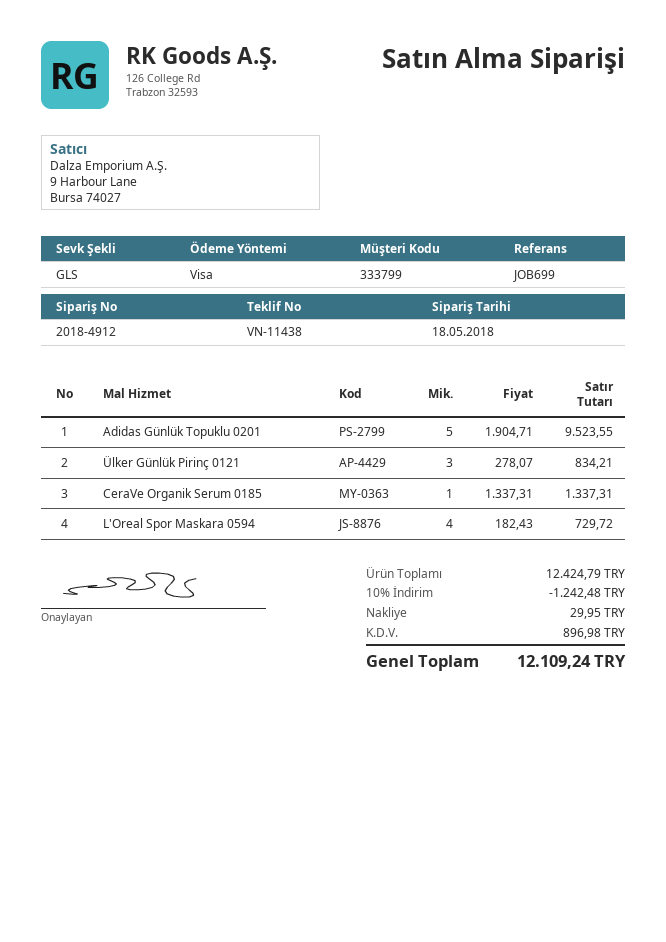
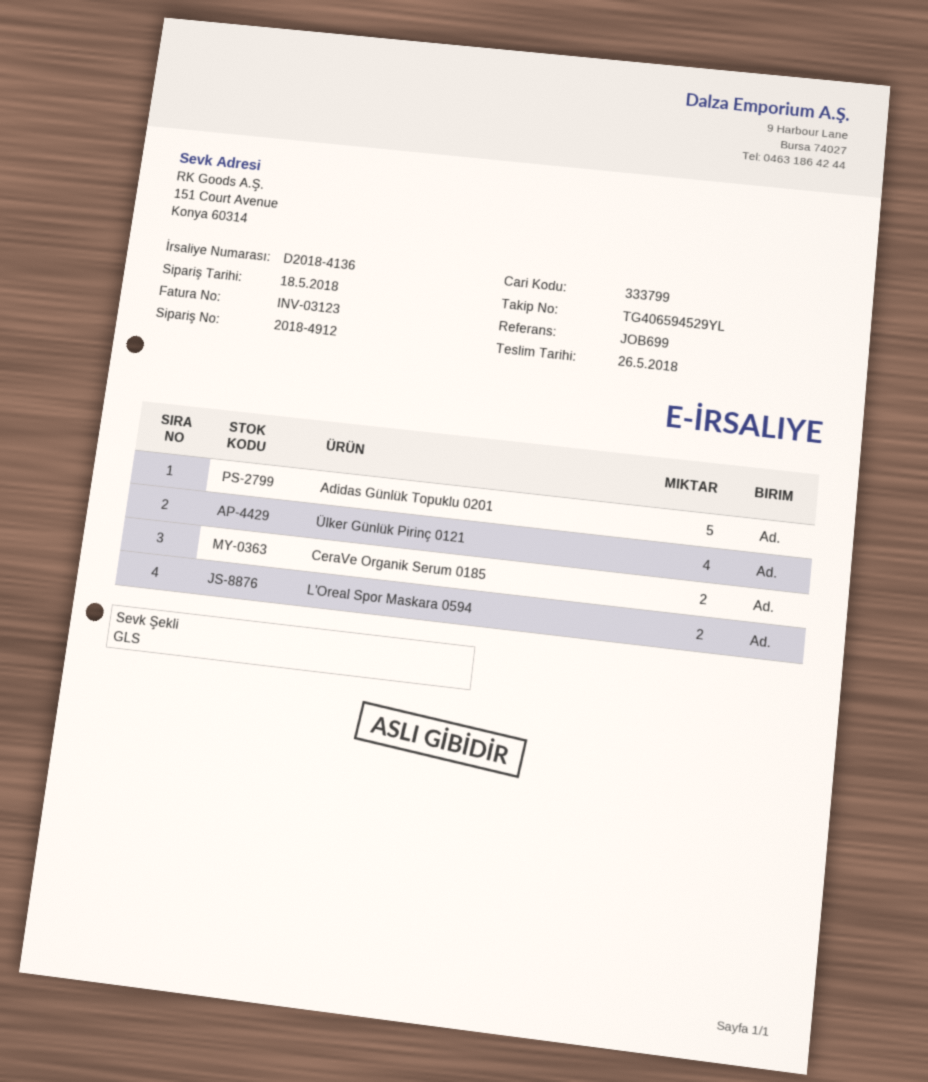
Ülker Günlük Pirinç 0121: 3 -> 4
CeraVe Organik Serum 0185: 1 -> 2
L'Oreal Spor Maskara 0594: 4 -> 2

